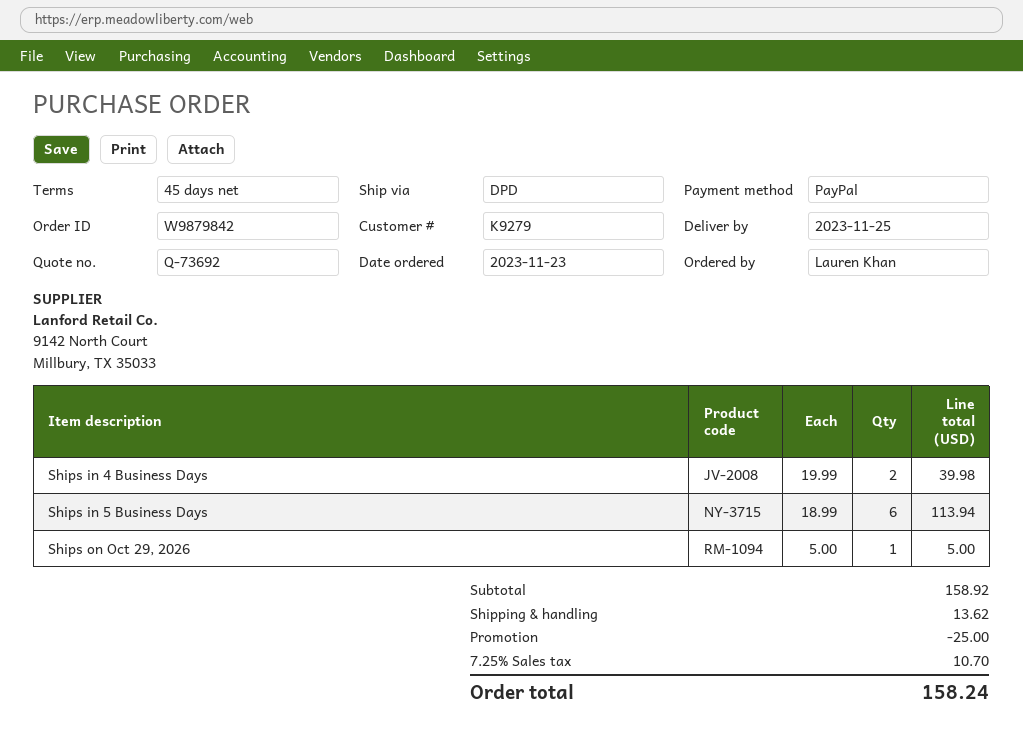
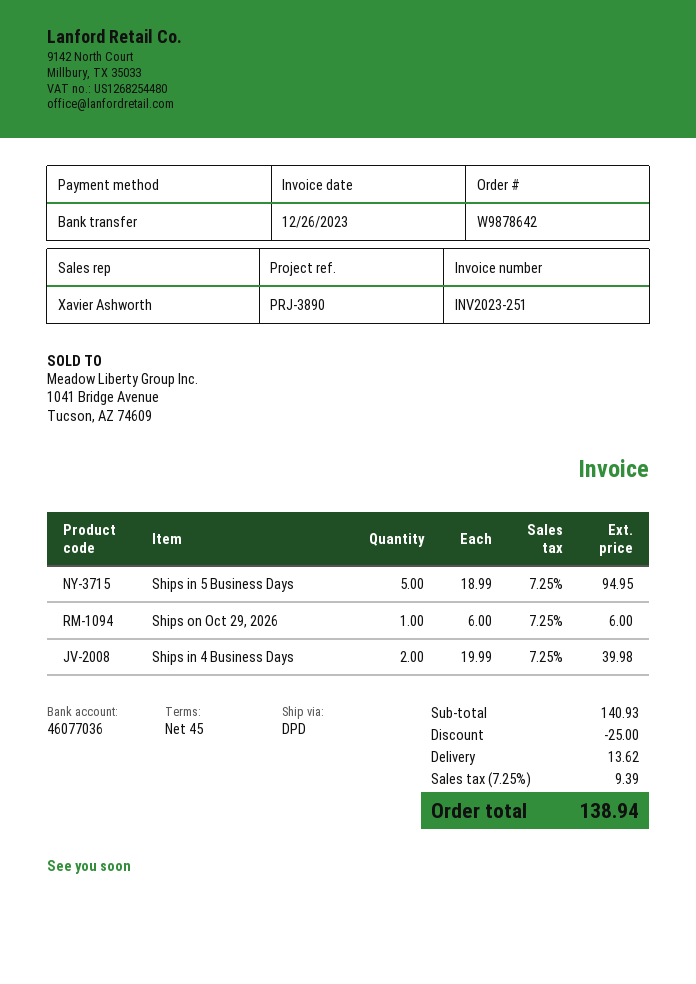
order number: W9879842 -> W9878642
payment method: PayPal -> bank transfer
Ships in 5 Business Days: 6 x 18.99 = 113.94 -> 5 x 18.99 = 94.95
Ships on Oct 29, 2026: 1 x 5.00 = 5.00 -> 1 x 6.00 = 6.00
subtotal: 158.92 -> 140.93
tax: 7.25% = 10.70 -> 7.25% = 9.39
total: 158.24 -> 138.94

